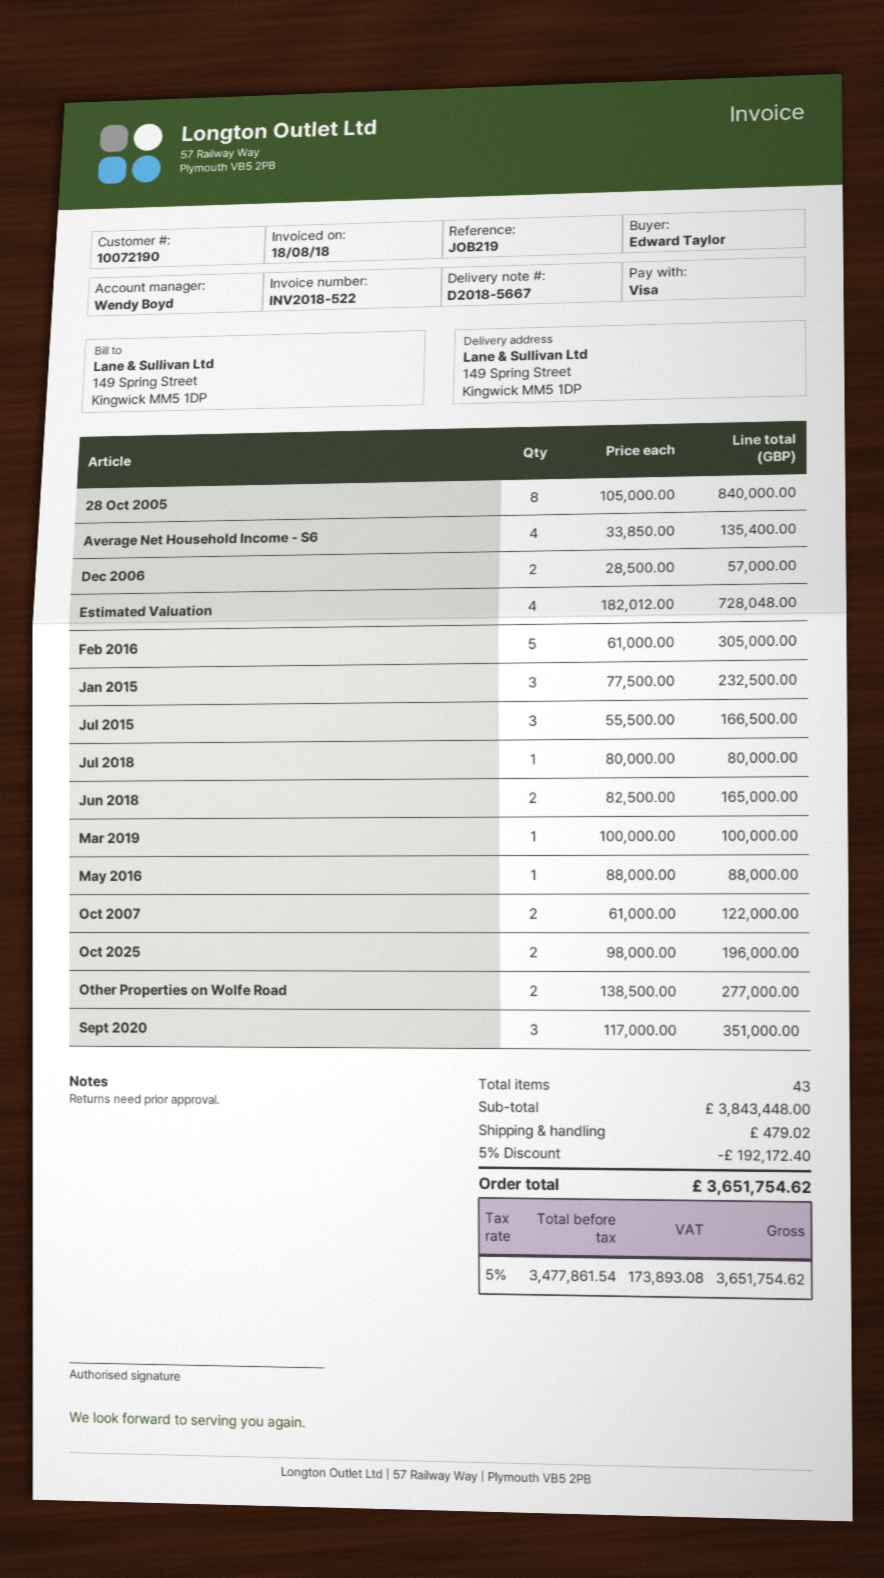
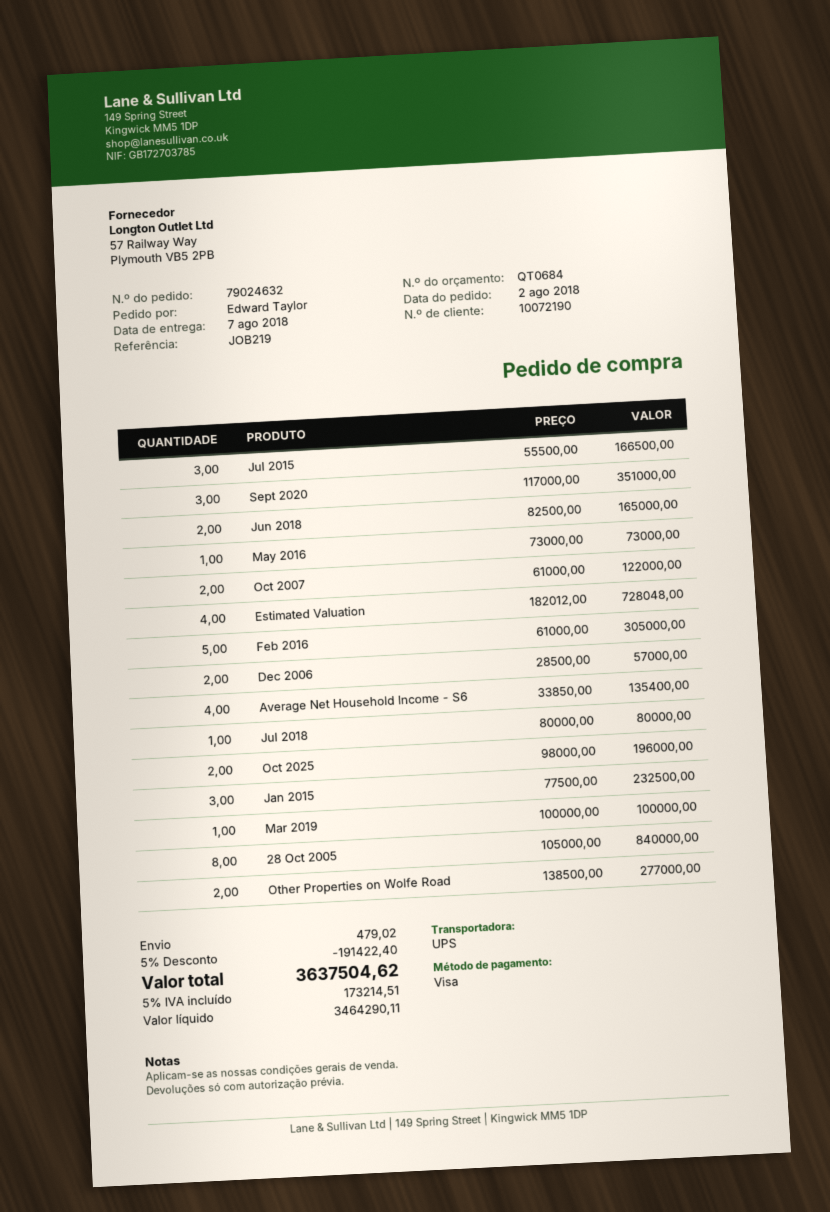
May 2016: 1 x 88000.00 = 88000.00 -> 1 x 73000.00 = 73000.00
discount: 5% = 192172.40 -> 5% = 191422.40
net: 3477861.54 -> 3464290.11
tax: 5% = 173893.08 -> 5% = 173214.51
total: 3651754.62 -> 3637504.62

